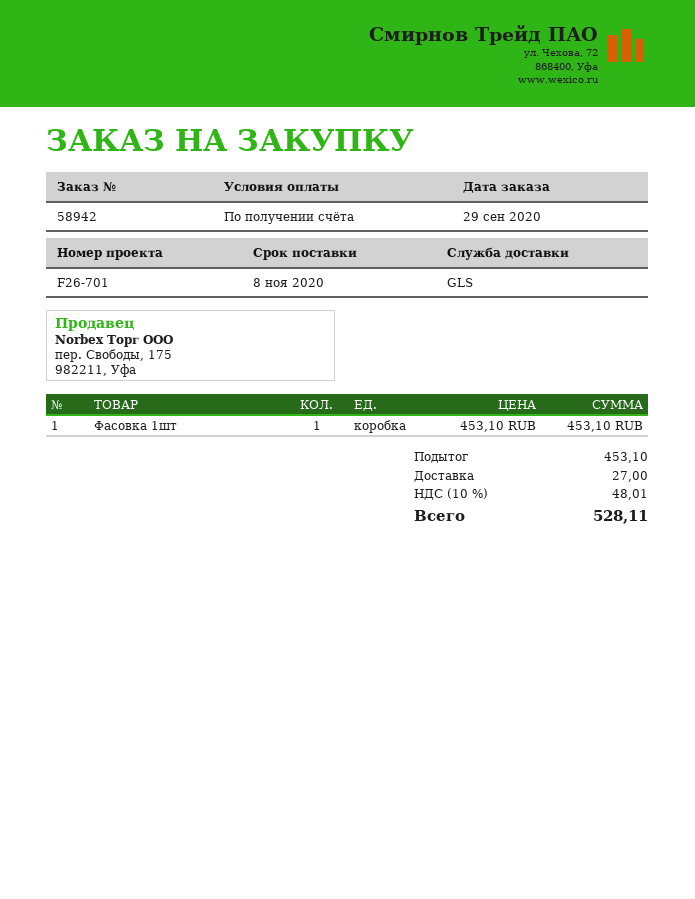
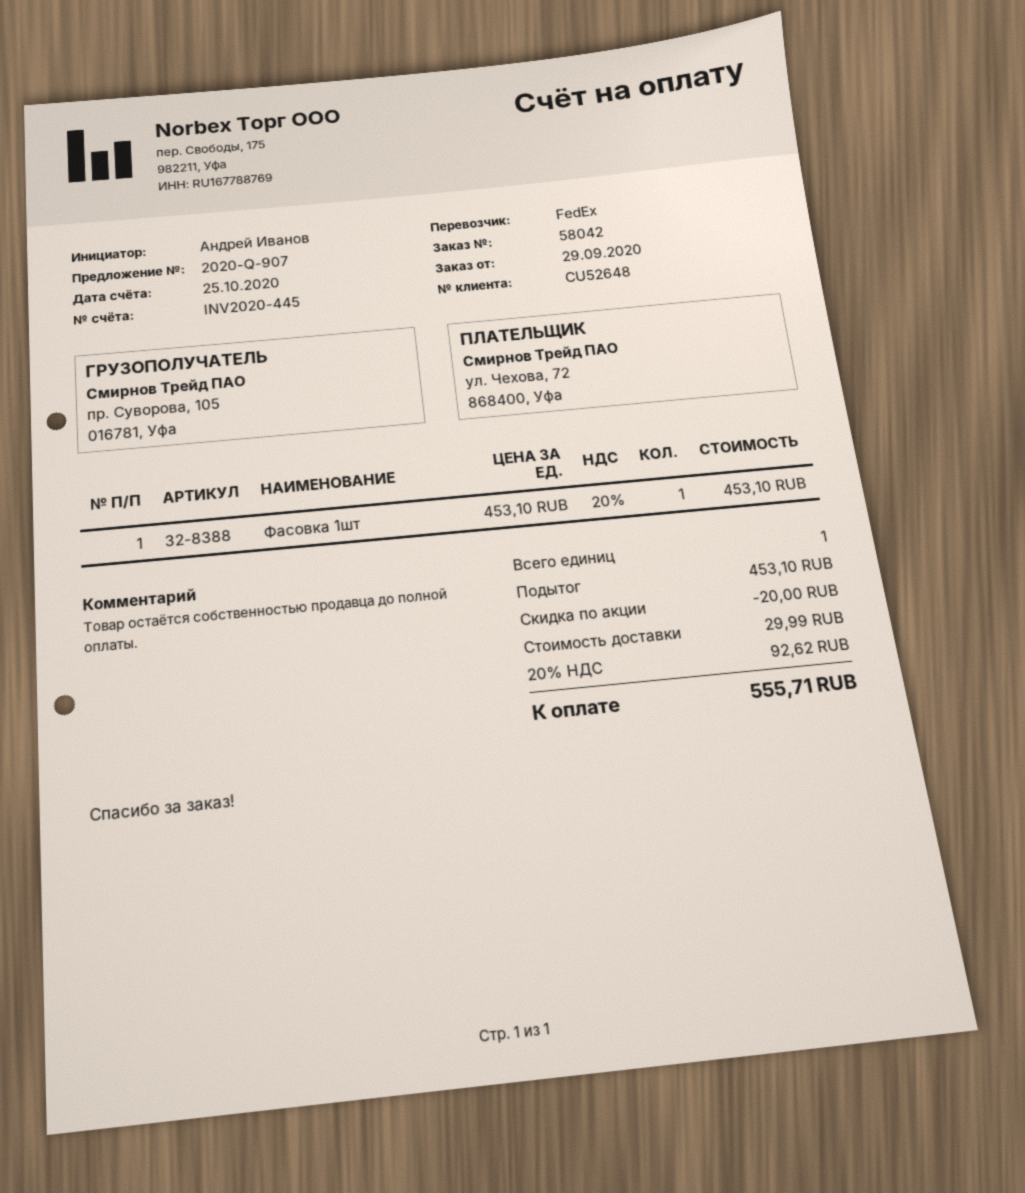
order number: 58942 -> 58042
shipping method: GLS -> FedEx
discount: none -> 20.00
shipping: 27.00 -> 29.99
tax: 10% = 48.01 -> 20% = 92.62
total: 528.11 -> 555.71

